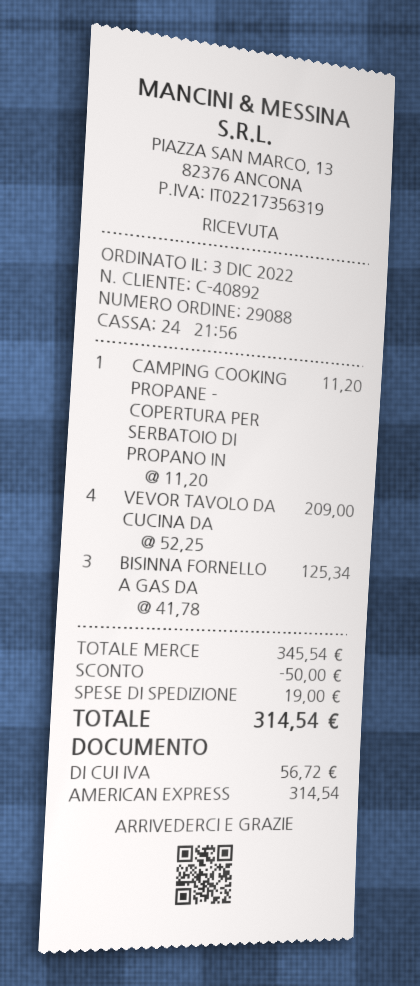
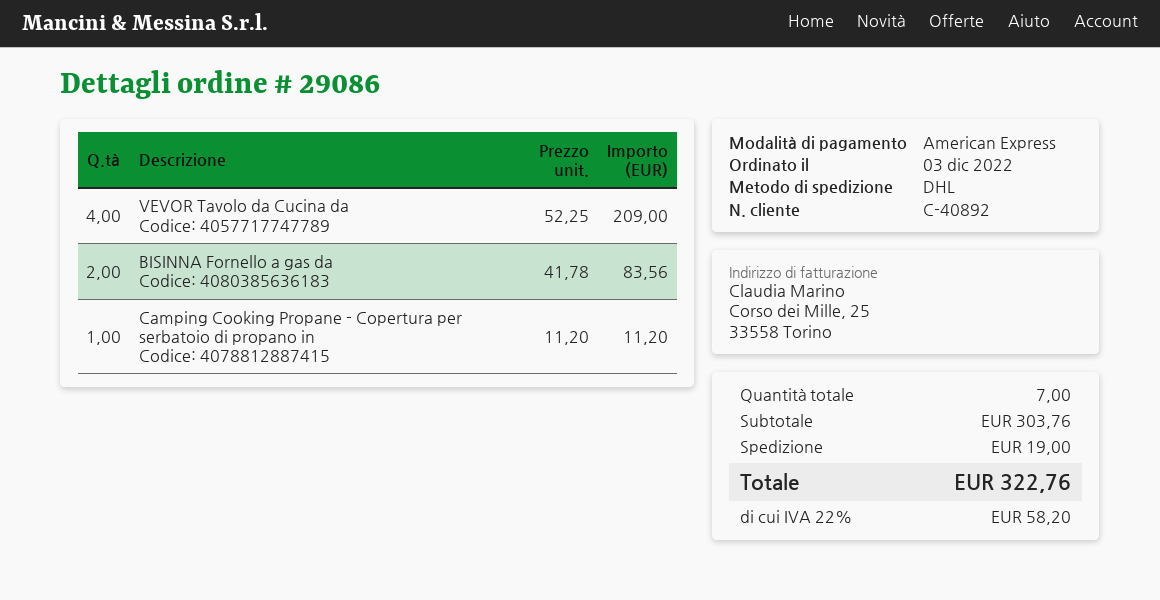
order number: 29088 -> 29086
BISINNA FORNELLO A GAS DA: 3 x 41.78 = 125.34 -> 2 x 41.78 = 83.56
subtotal: 345.54 -> 303.76
discount: 50.00 -> none
tax: 56.72 -> 58.20
total: 314.54 -> 322.76

